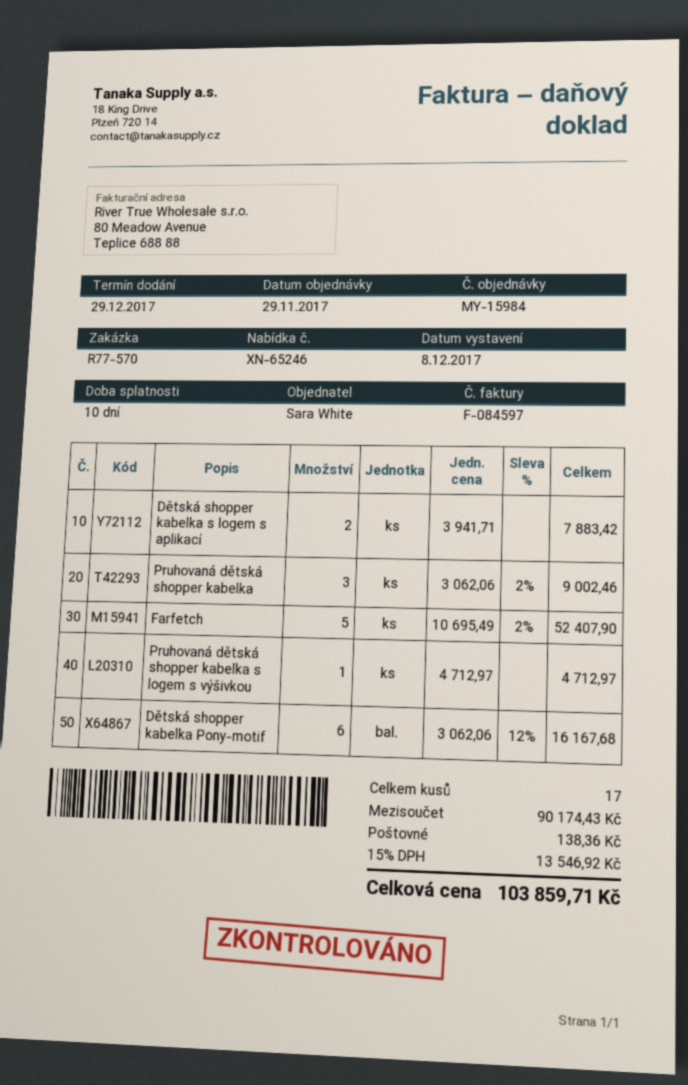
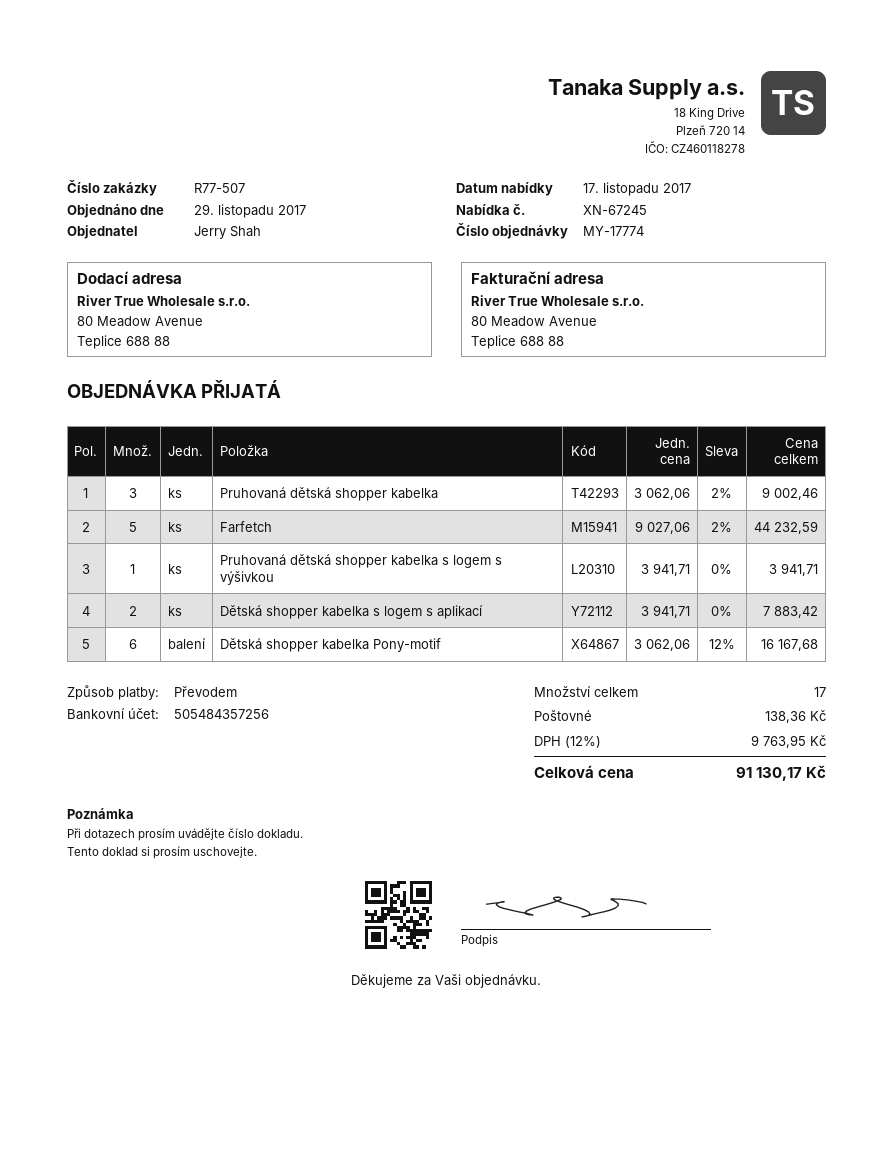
quote number: XN-65246 -> XN-67245
order number: MY-15984 -> MY-17774
reference: R77-570 -> R77-507
ordered by: Sara White -> Jerry Shah
Farfetch: 5 x 10695.49 - 2% = 52407.90 -> 5 x 9027.06 - 2% = 44232.59
Pruhovaná dětská shopper kabelka s logem s výšivkou: 1 x 4712.97 = 4712.97 -> 1 x 3941.71 = 3941.71
tax: 15% = 13546.92 -> 12% = 9763.95
total: 103859.71 -> 91130.17

